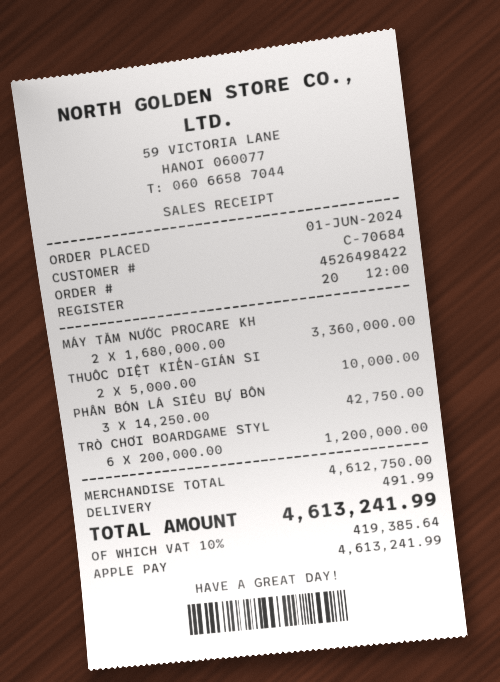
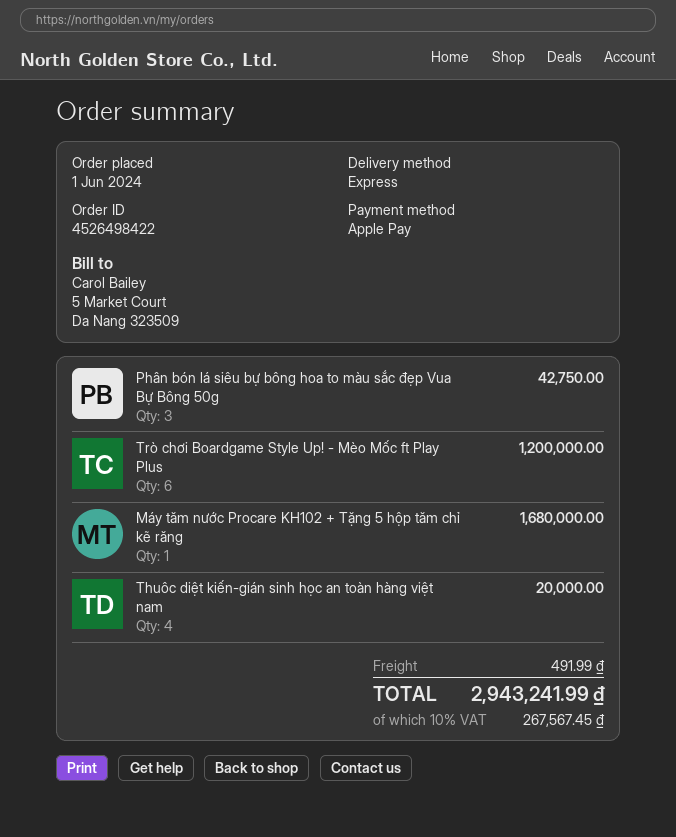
MÁY TĂM NƯỚC PROCARE KH: 2 for 3360000.00 -> 1 for 1680000.00
THUÔC DIỆT KIẾN-GIÁN SI: 2 for 10000.00 -> 4 for 20000.00
tax: 10% = 419385.64 -> 10% = 267567.45
total: 4613241.99 -> 2943241.99

